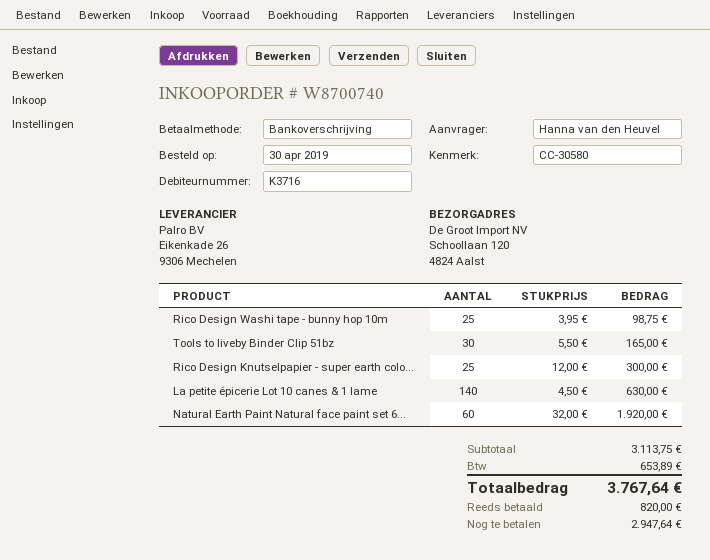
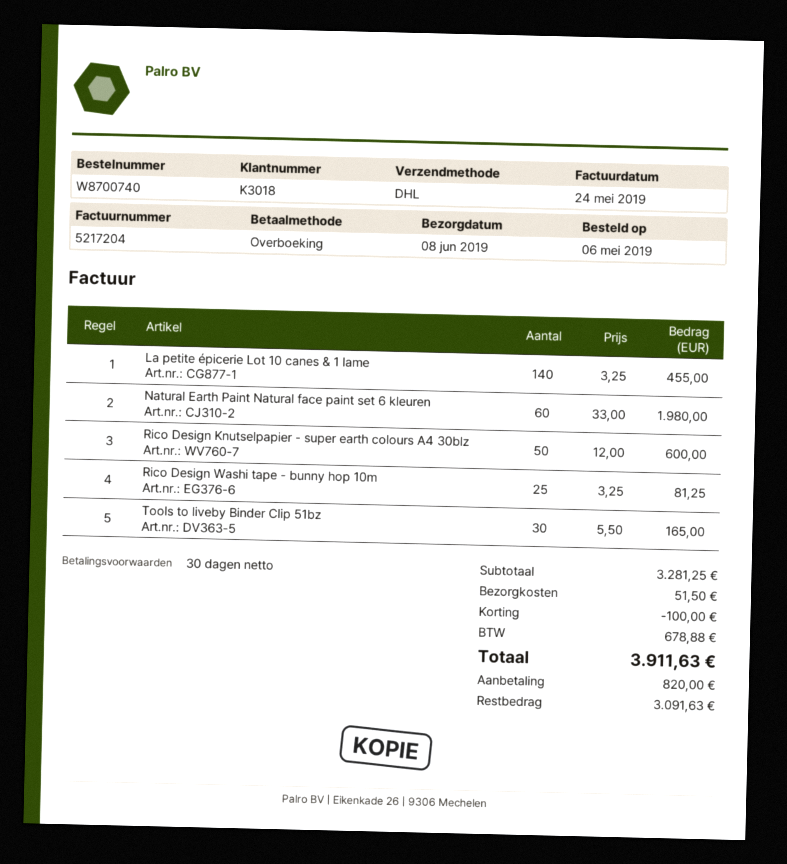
order date: 2019-04-30 -> 2019-05-06
customer number: K3716 -> K3018
Rico Design Washi tape - bunny hop 10m: 25 x 3.95 = 98.75 -> 25 x 3.25 = 81.25
Rico Design Knutselpapier - super earth colo...: 25 x 12.00 = 300.00 -> 50 x 12.00 = 600.00
La petite épicerie Lot 10 canes & 1 lame: 140 x 4.50 = 630.00 -> 140 x 3.25 = 455.00
Natural Earth Paint Natural face paint set 6...: 60 x 32.00 = 1920.00 -> 60 x 33.00 = 1980.00
subtotal: 3113.75 -> 3281.25
discount: none -> 100.00
shipping: none -> 51.50
tax: 653.89 -> 678.88
total: 3767.64 -> 3911.63
balance: 2947.64 -> 3091.63

